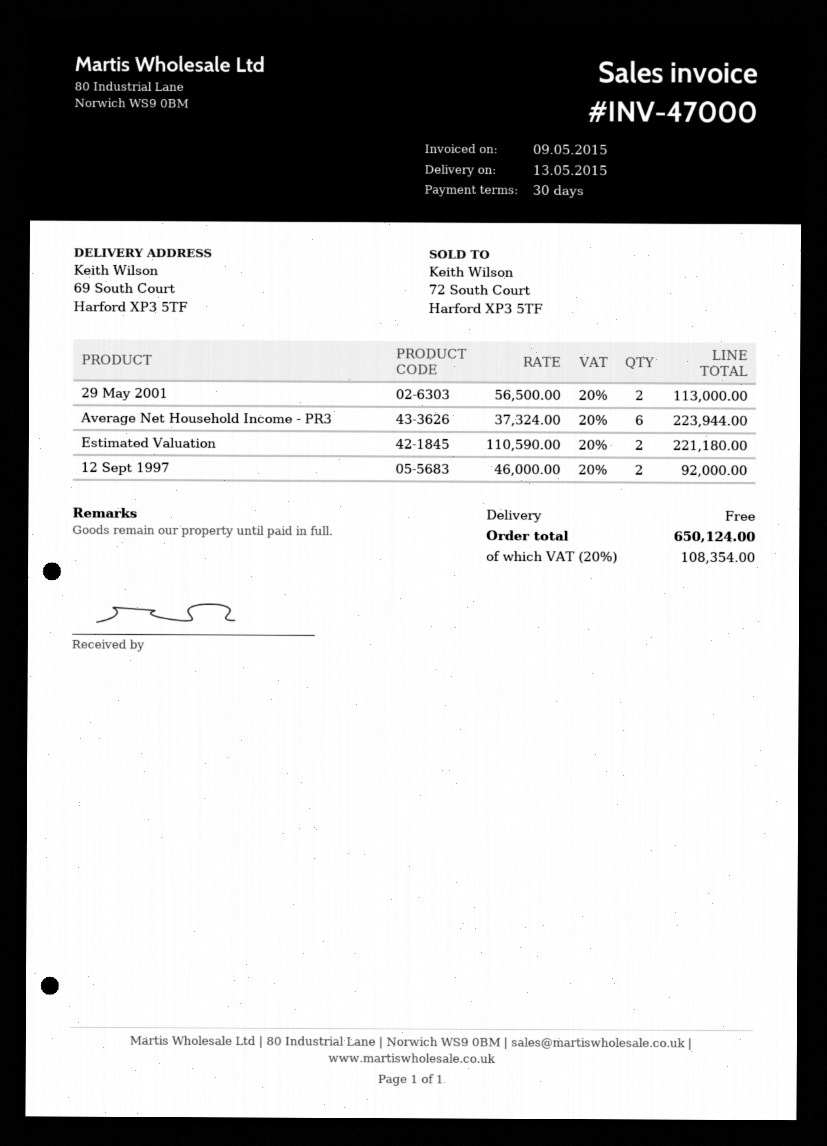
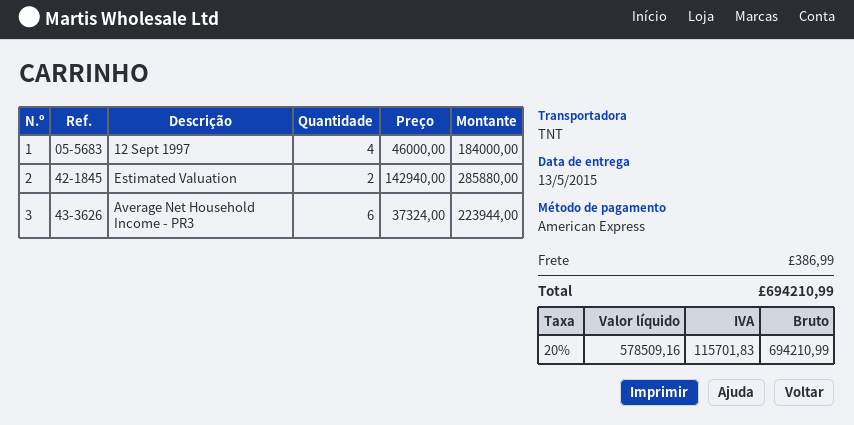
29 May 2001: 2 x 56500.00 = 113000.00 -> none
Estimated Valuation: 2 x 110590.00 = 221180.00 -> 2 x 142940.00 = 285880.00
12 Sept 1997: 2 x 46000.00 = 92000.00 -> 4 x 46000.00 = 184000.00
shipping: 0.00 -> 386.99
tax: 20% = 108354.00 -> 20% = 115701.83
total: 650124.00 -> 694210.99

